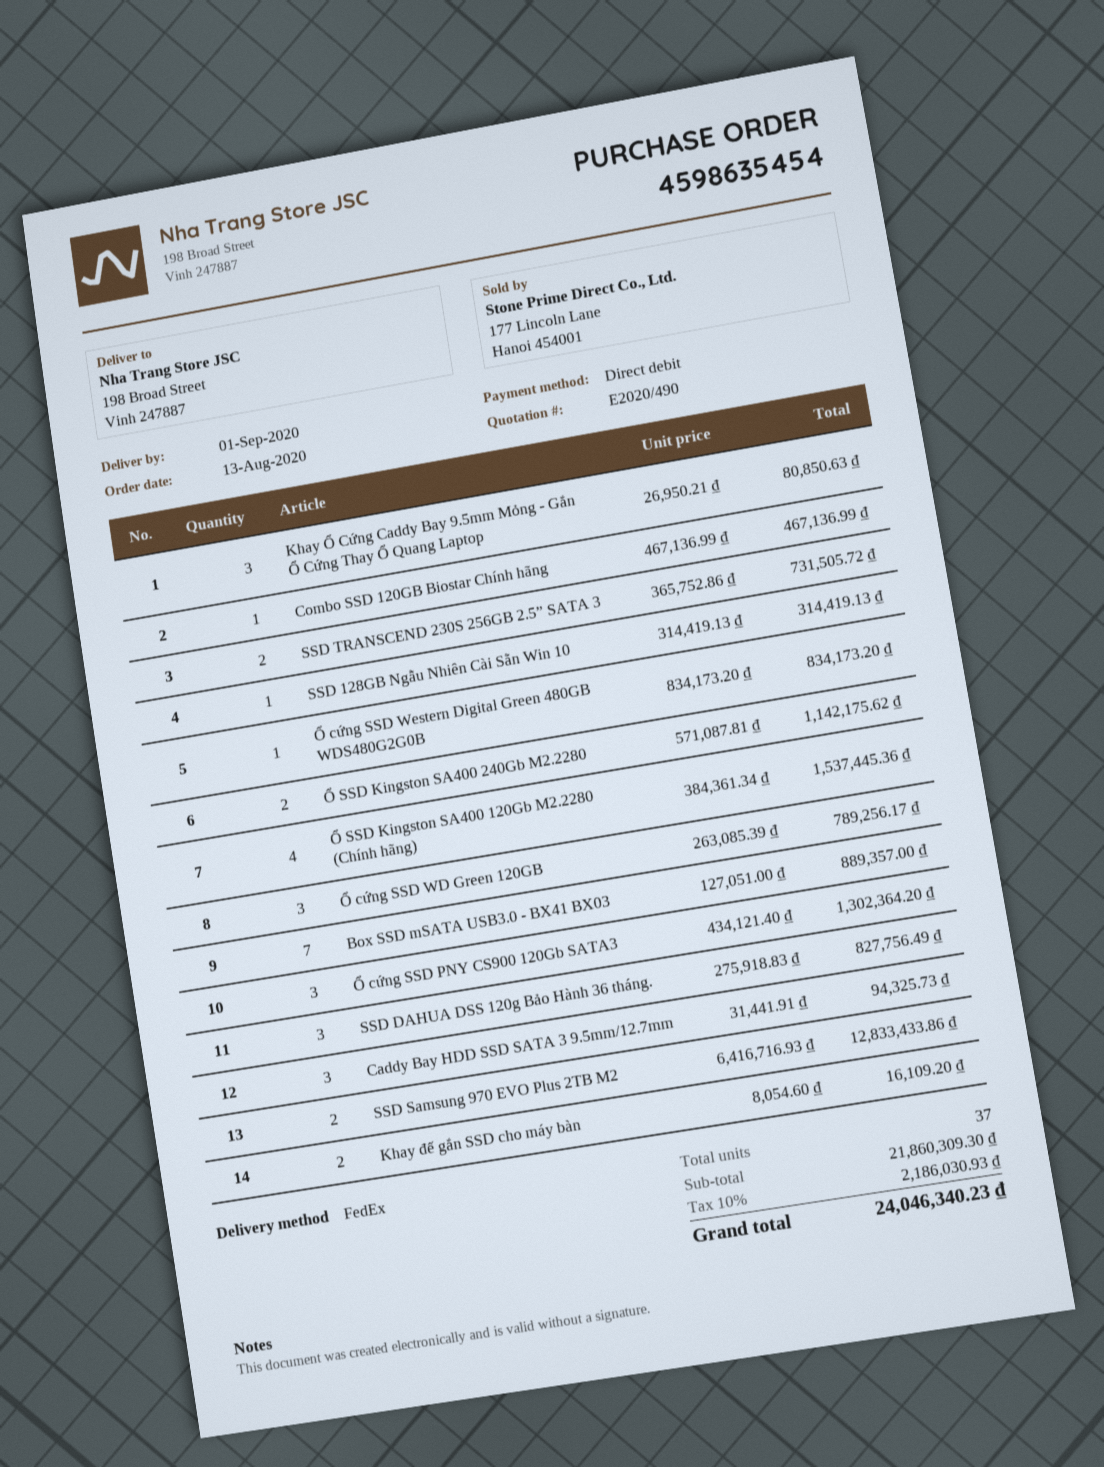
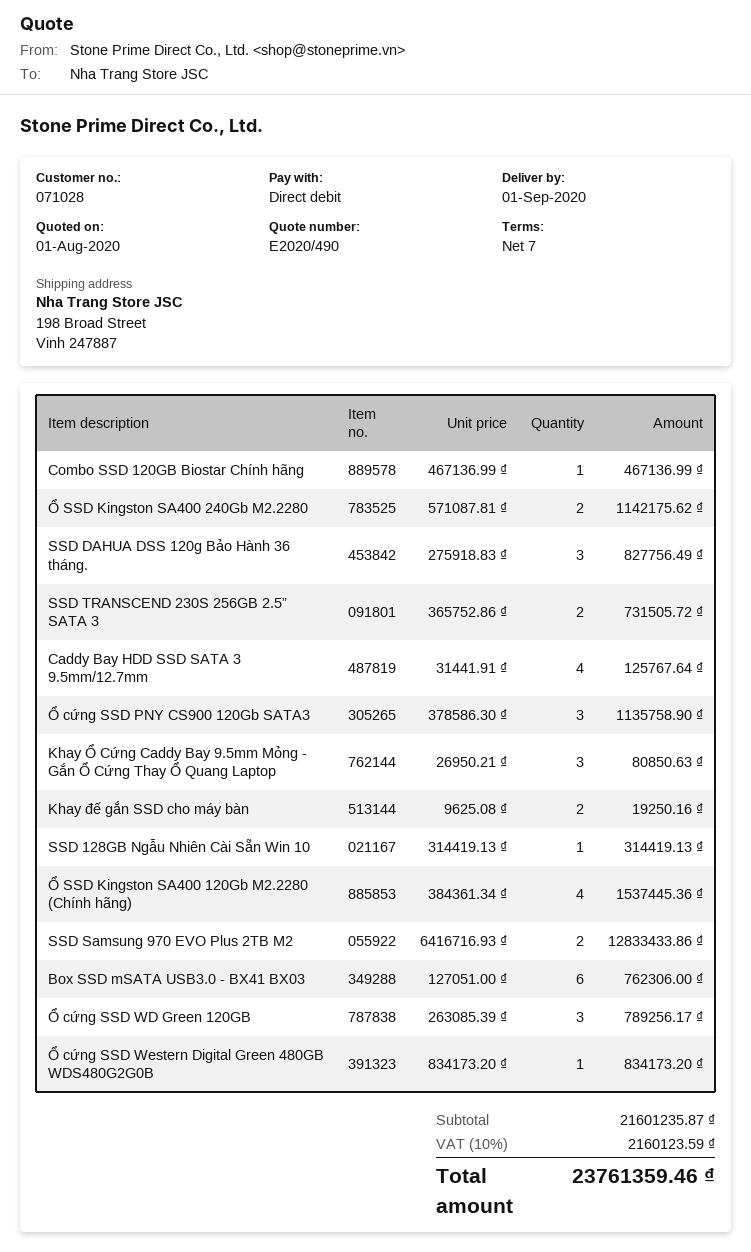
Box SSD mSATA USB3.0 - BX41 BX03: 7 x 127051.00 = 889357.00 -> 6 x 127051.00 = 762306.00
Ổ cứng SSD PNY CS900 120Gb SATA3: 3 x 434121.40 = 1302364.20 -> 3 x 378586.30 = 1135758.90
Caddy Bay HDD SSD SATA 3 9.5mm/12.7mm: 3 x 31441.91 = 94325.73 -> 4 x 31441.91 = 125767.64
Khay đế gắn SSD cho máy bàn: 2 x 8054.60 = 16109.20 -> 2 x 9625.08 = 19250.16
subtotal: 21860309.30 -> 21601235.87
tax: 10% = 2186030.93 -> 10% = 2160123.59
total: 24046340.23 -> 23761359.46

